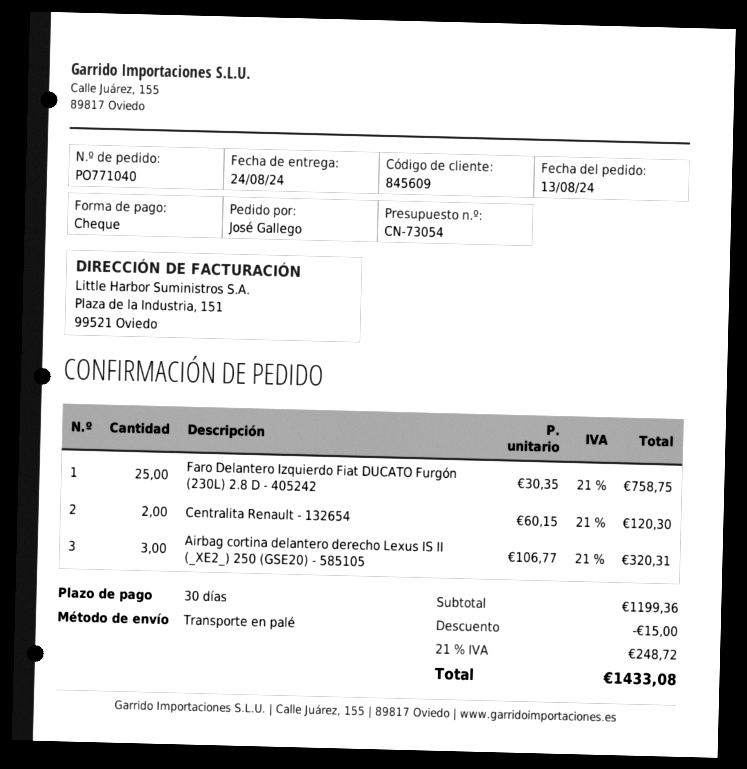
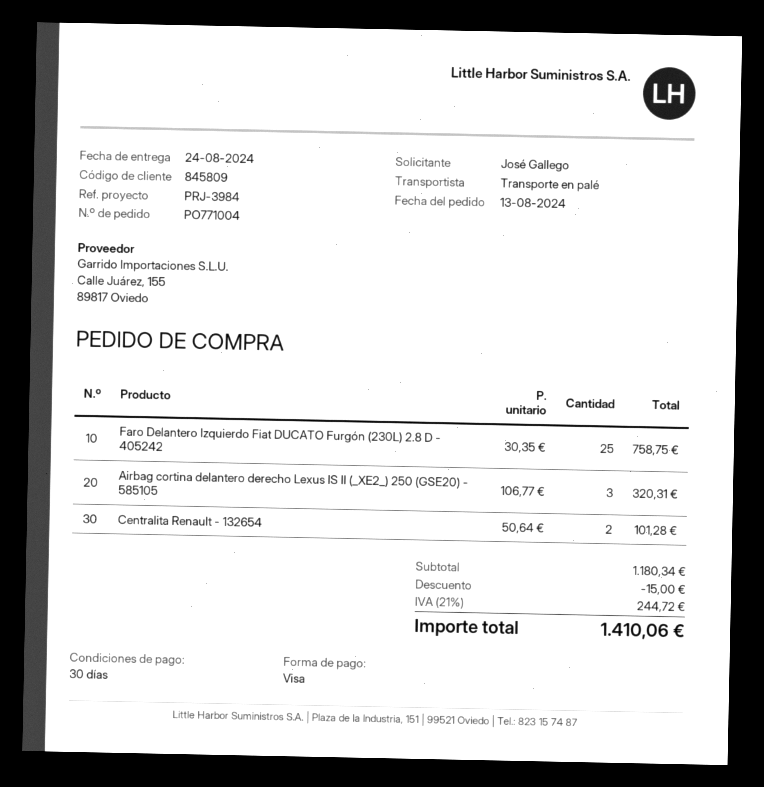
order number: PO771040 -> PO771004
customer number: 845609 -> 845809
payment method: cheque -> Visa
Centralita Renault - 132654: 2 x 60.15 = 120.30 -> 2 x 50.64 = 101.28
subtotal: 1199.36 -> 1180.34
tax: 21% = 248.72 -> 21% = 244.72
total: 1433.08 -> 1410.06

